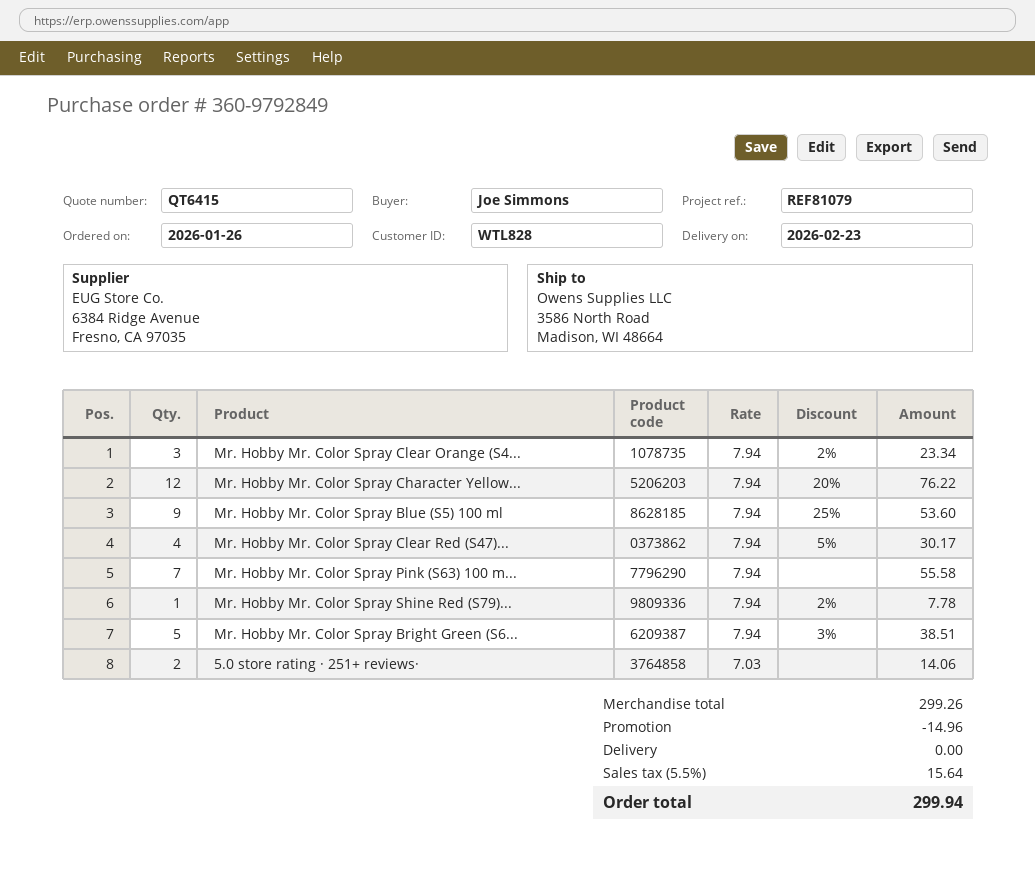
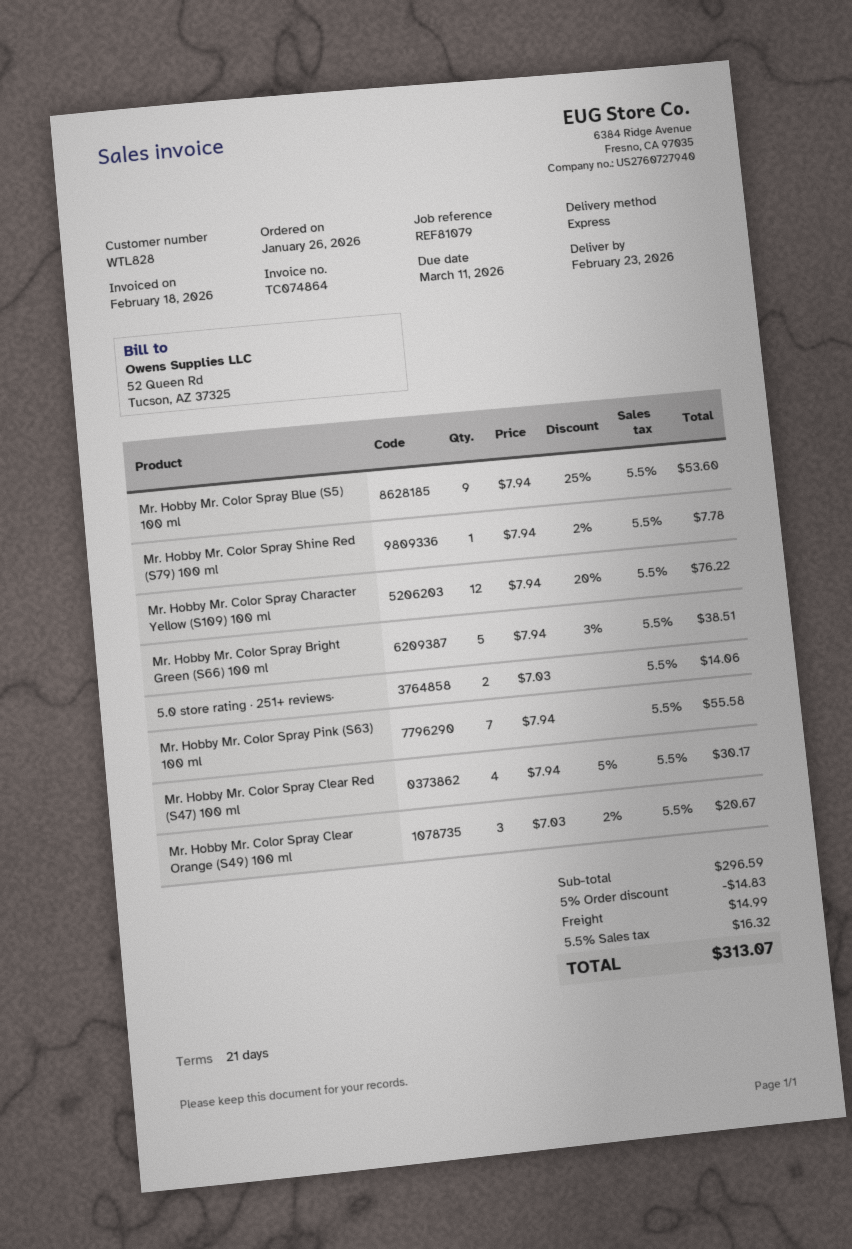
Mr. Hobby Mr. Color Spray Clear Orange (S4...: 3 x 7.94 - 2% = 23.34 -> 3 x 7.03 - 2% = 20.67
subtotal: 299.26 -> 296.59
discount: 14.96 -> 14.83
shipping: 0.00 -> 14.99
tax: 5.5% = 15.64 -> 5.5% = 16.32
total: 299.94 -> 313.07

